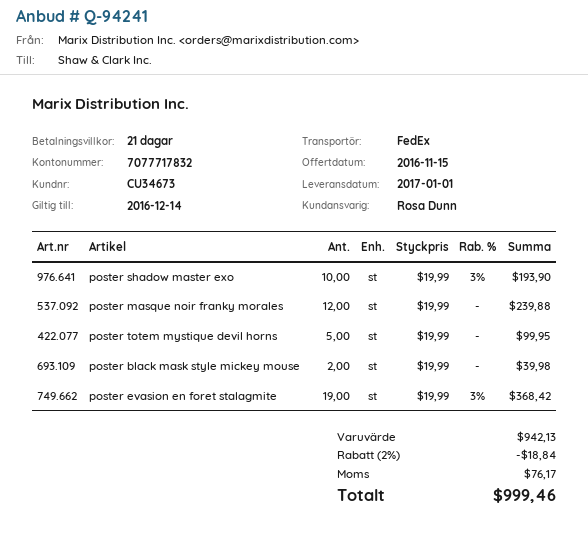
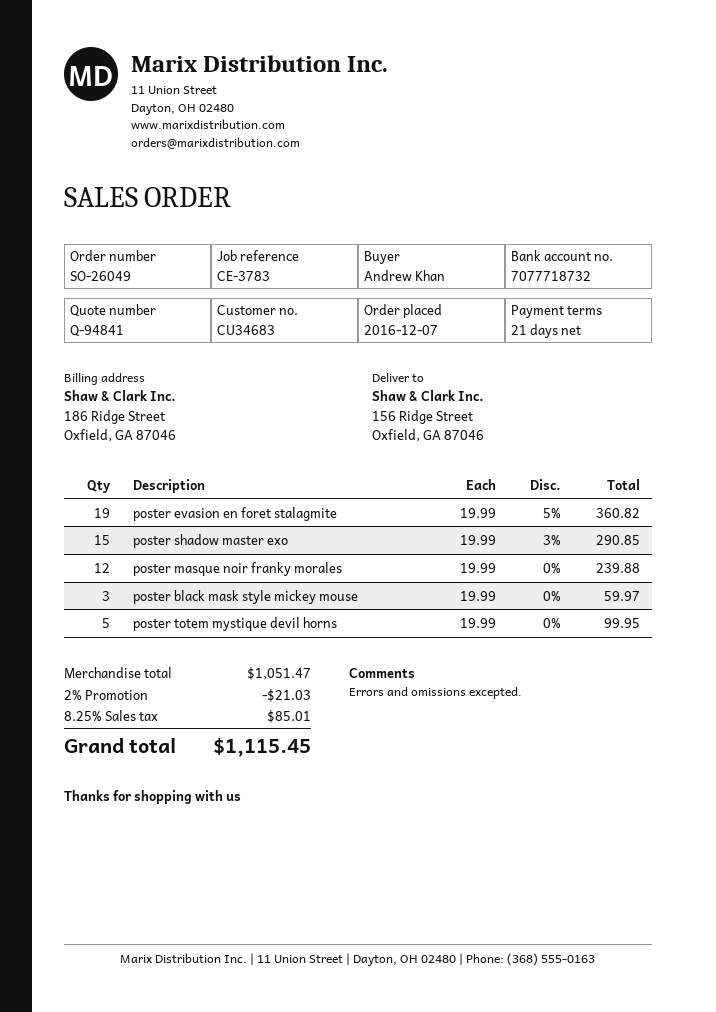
quote number: Q-94241 -> Q-94841
customer number: CU34673 -> CU34683
bank account: 7077717832 -> 7077718732
poster shadow master exo: 10 x 19.99 - 3% = 193.90 -> 15 x 19.99 - 3% = 290.85
poster black mask style mickey mouse: 2 x 19.99 = 39.98 -> 3 x 19.99 = 59.97
poster evasion en foret stalagmite: 19 x 19.99 - 3% = 368.42 -> 19 x 19.99 - 5% = 360.82
subtotal: 942.13 -> 1051.47
discount: 2% = 18.84 -> 2% = 21.03
tax: 76.17 -> 85.01
total: 999.46 -> 1115.45

